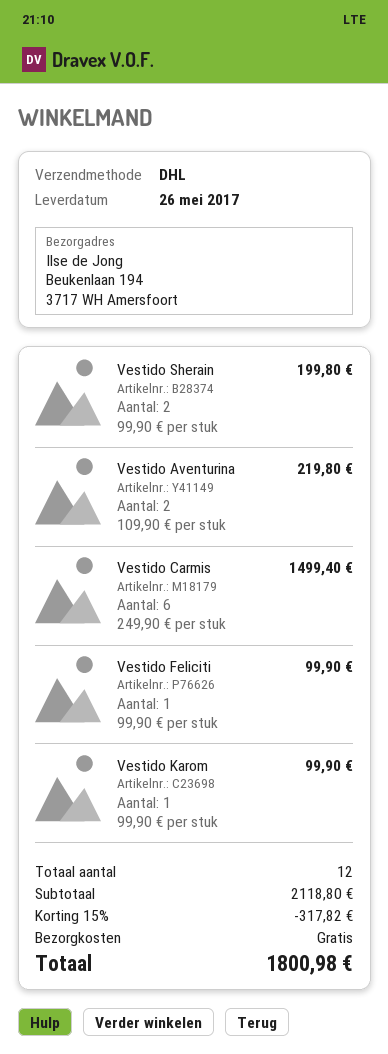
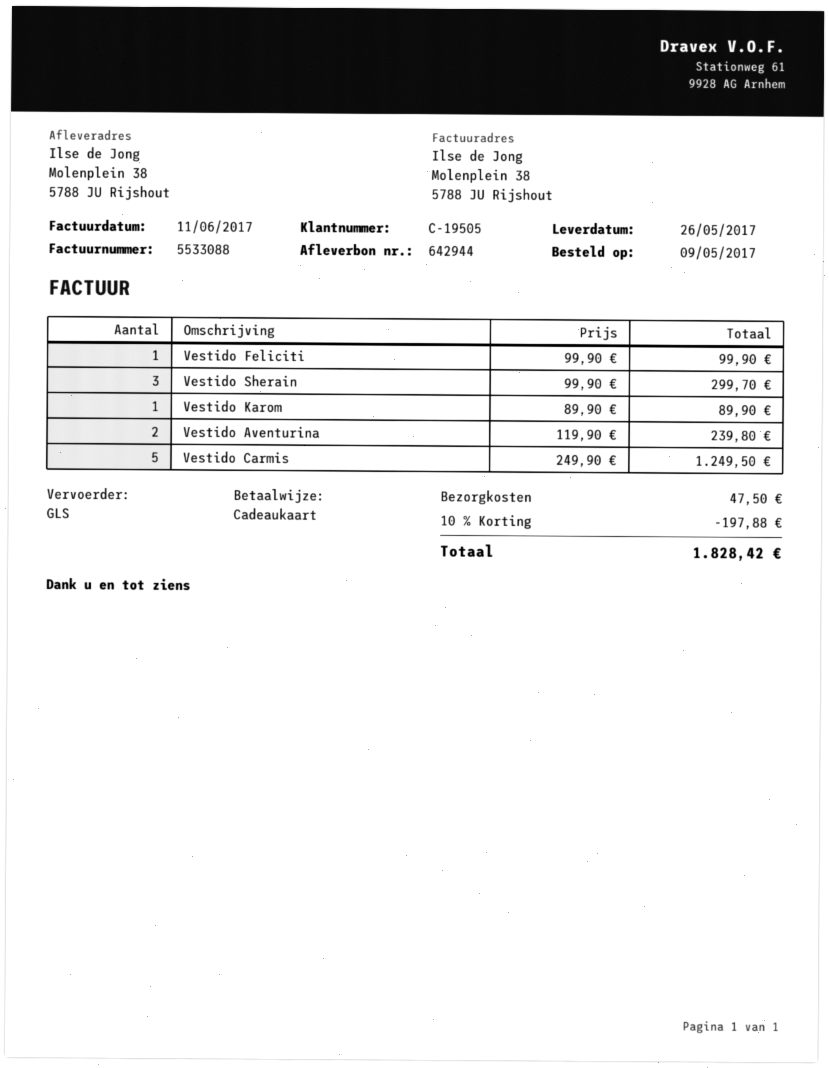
shipping method: DHL -> GLS
ship to: Beukenlaan 194, 3717 WH Amersfoort -> Molenplein 38, 5788 JU Rijshout
Vestido Sherain: 2 x 99.90 = 199.80 -> 3 x 99.90 = 299.70
Vestido Aventurina: 2 x 109.90 = 219.80 -> 2 x 119.90 = 239.80
Vestido Carmis: 6 x 249.90 = 1499.40 -> 5 x 249.90 = 1249.50
Vestido Karom: 1 x 99.90 = 99.90 -> 1 x 89.90 = 89.90
discount: 15% = 317.82 -> 10% = 197.88
shipping: 0.00 -> 47.50
total: 1800.98 -> 1828.42

